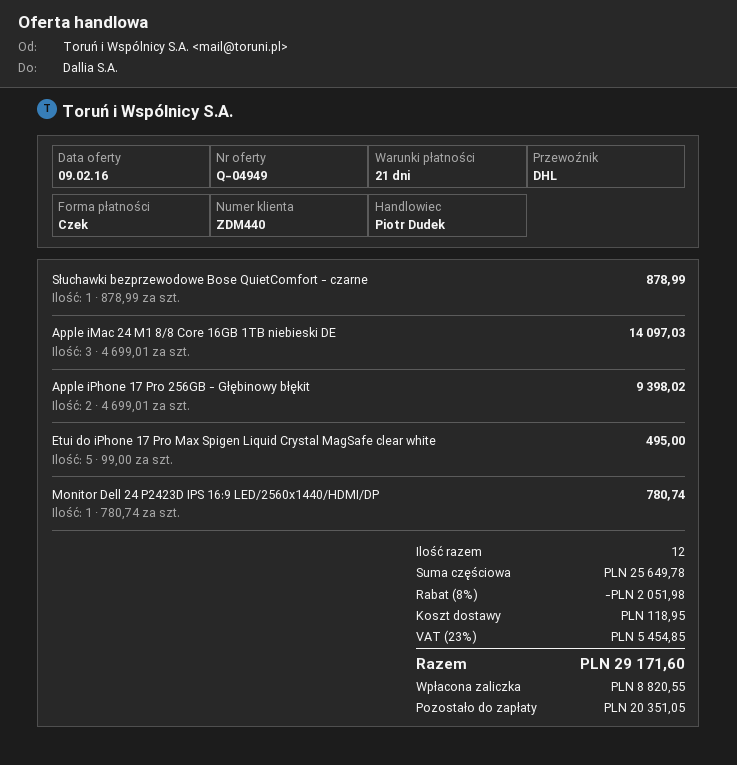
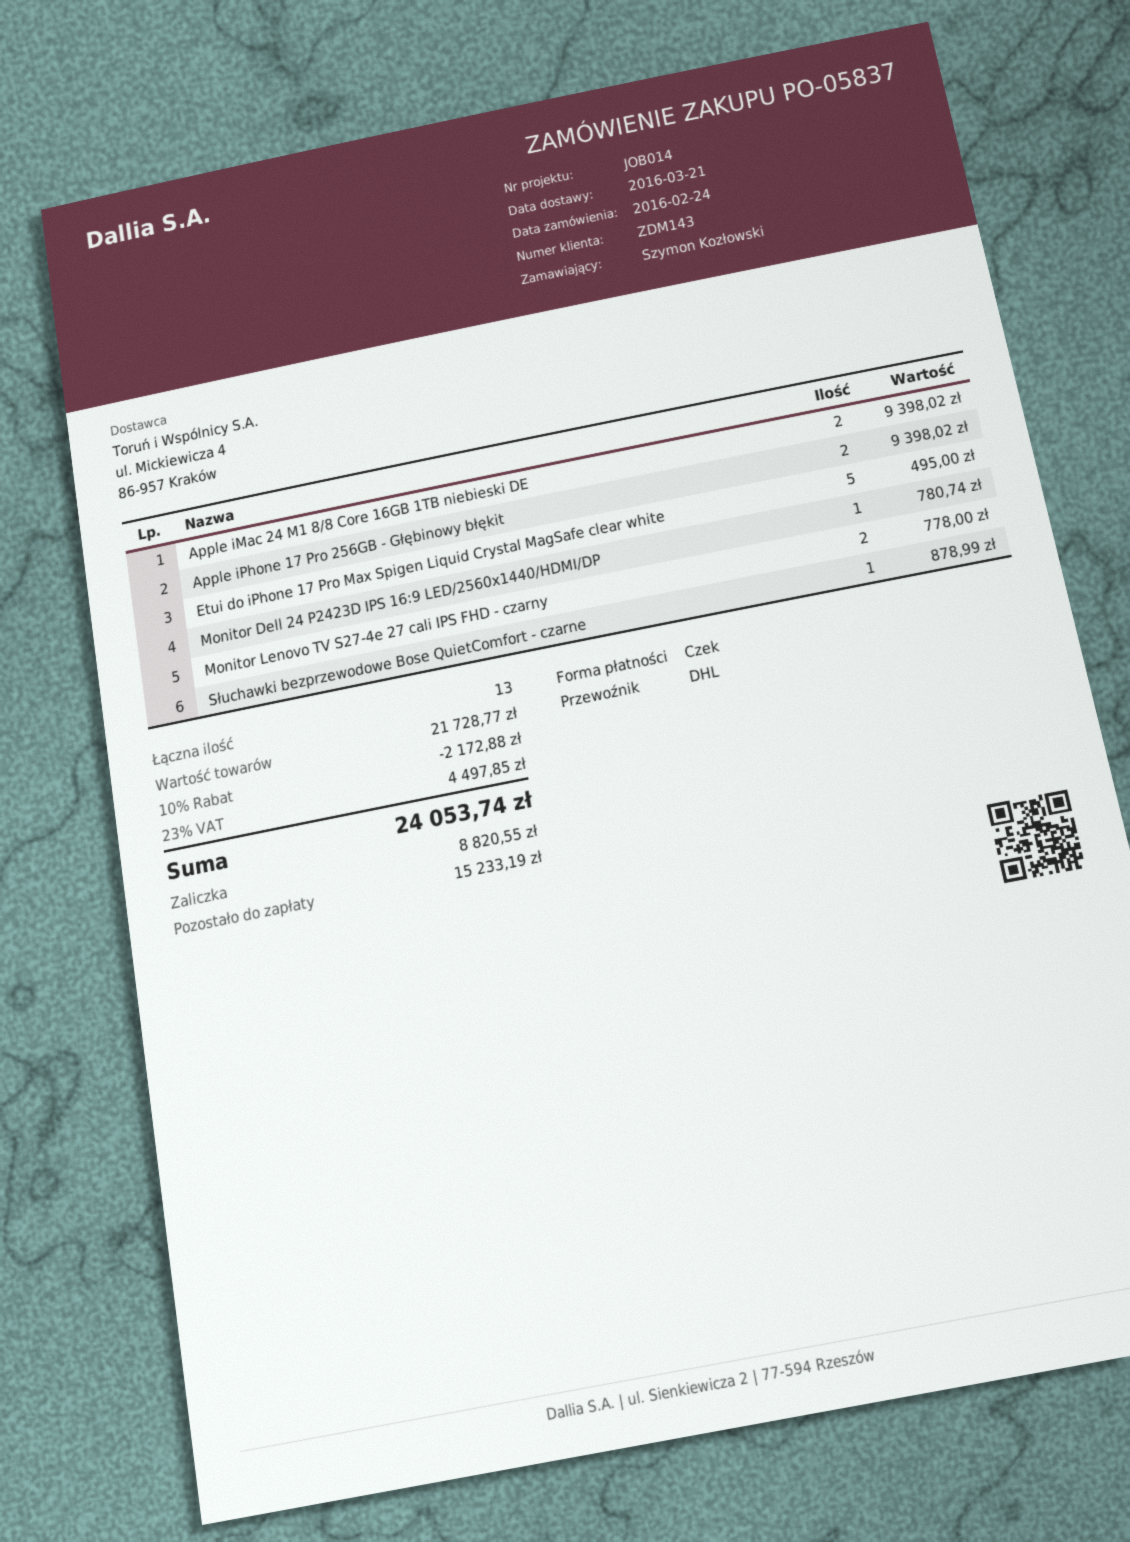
customer number: ZDM440 -> ZDM143
Apple iMac 24 M1 8/8 Core 16GB 1TB niebieski DE: 3 for 14097.03 -> 2 for 9398.02
Monitor Lenovo TV S27-4e 27 cali IPS FHD - czarny: none -> 2 for 778.00
total quantity: 12 -> 13
subtotal: 25649.78 -> 21728.77
discount: 8% = 2051.98 -> 10% = 2172.88
shipping: 118.95 -> none
tax: 23% = 5454.85 -> 23% = 4497.85
total: 29171.60 -> 24053.74
balance: 20351.05 -> 15233.19

